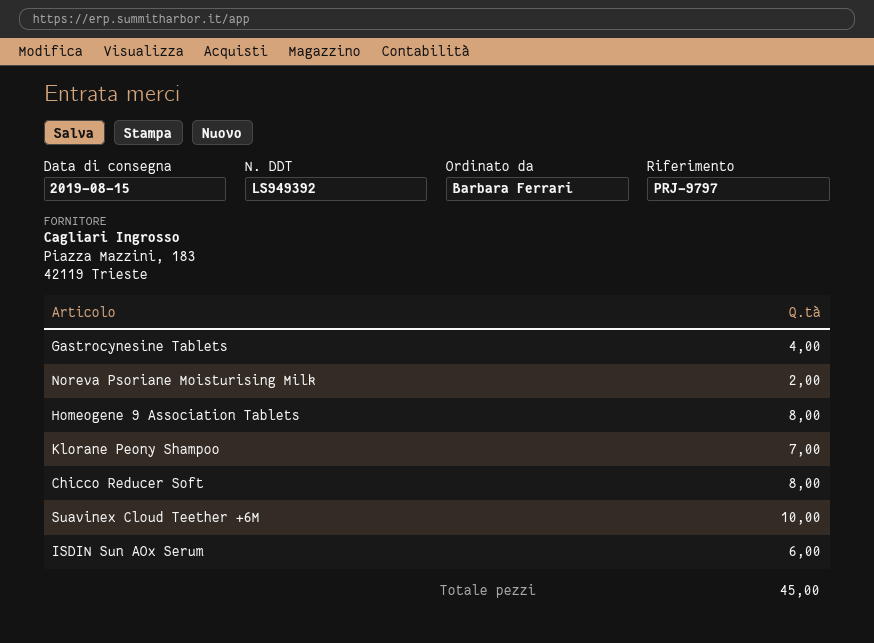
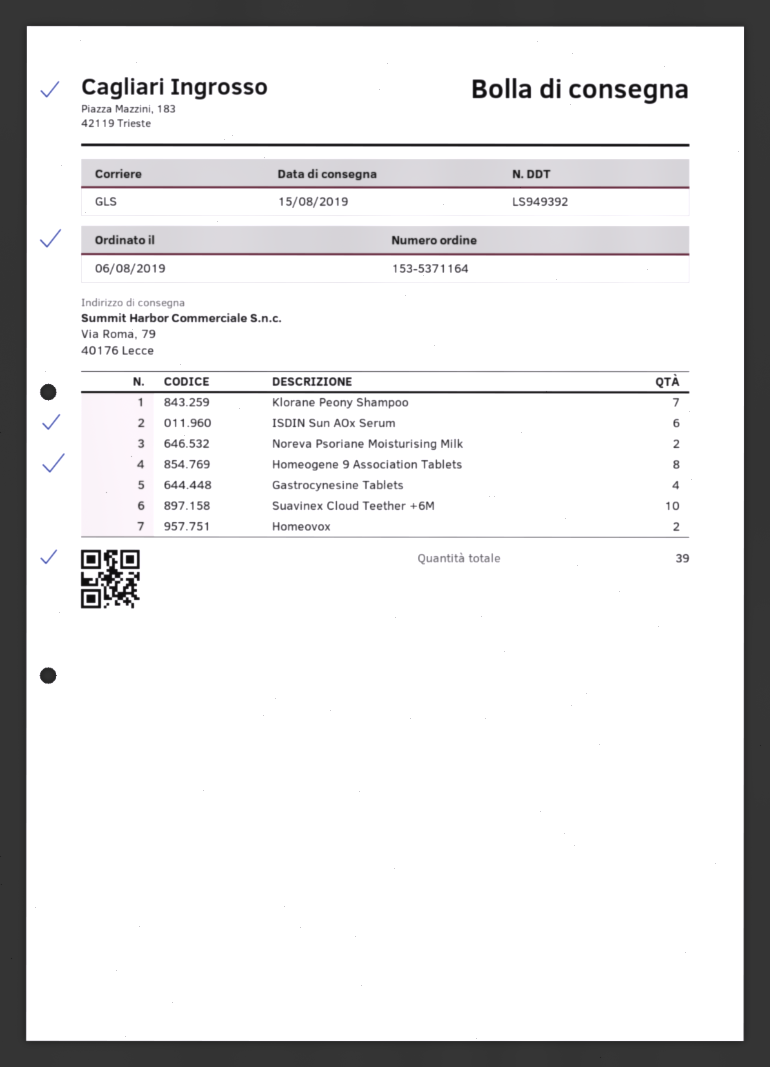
Chicco Reducer Soft: 8 -> none
Homeovox: none -> 2
total quantity: 45 -> 39

